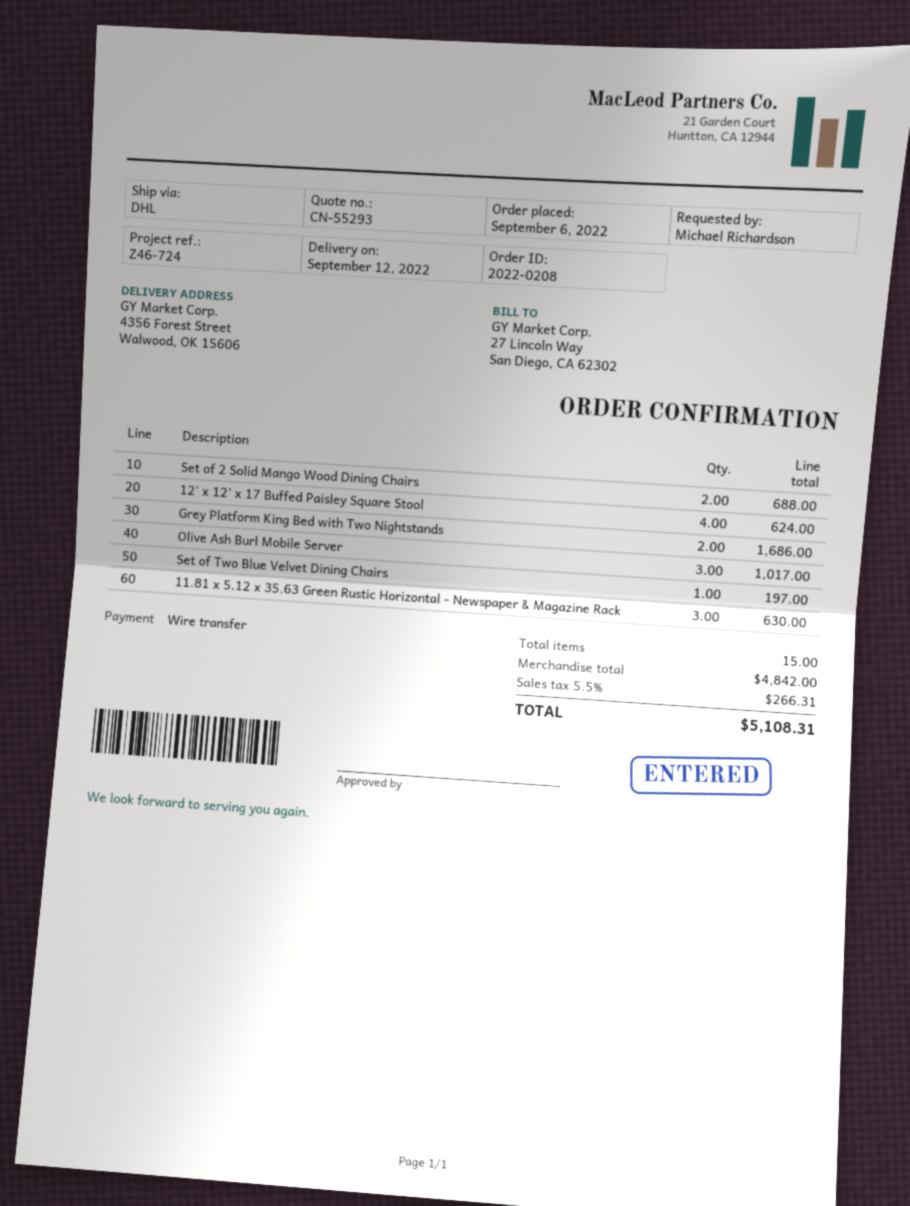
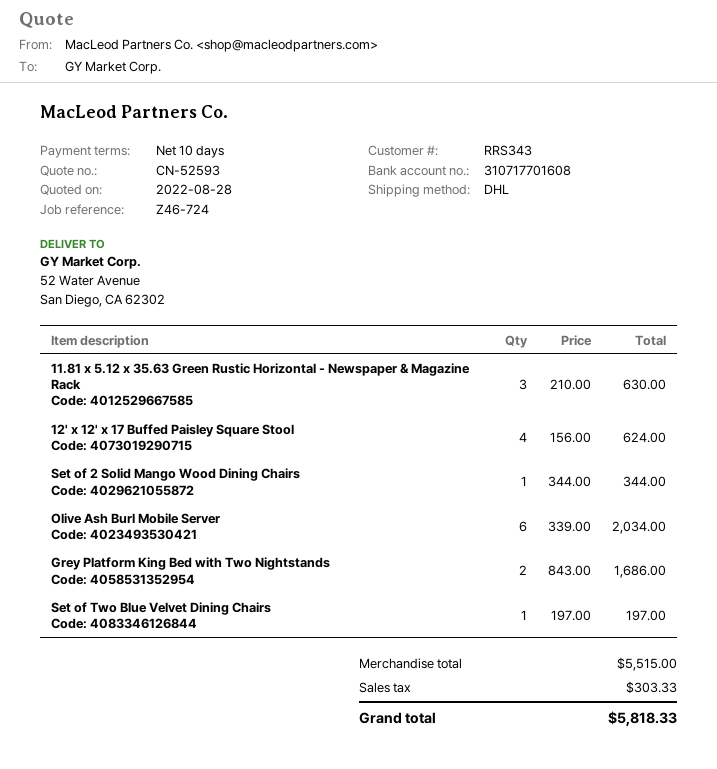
quote number: CN-55293 -> CN-52593
ship to: 4356 Forest Street, Walwood, OK 15606 -> 52 Water Avenue, San Diego, CA 62302
Set of 2 Solid Mango Wood Dining Chairs: 2 for 688.00 -> 1 for 344.00
Olive Ash Burl Mobile Server: 3 for 1017.00 -> 6 for 2034.00
subtotal: 4842.00 -> 5515.00
tax: 266.31 -> 303.33
total: 5108.31 -> 5818.33

